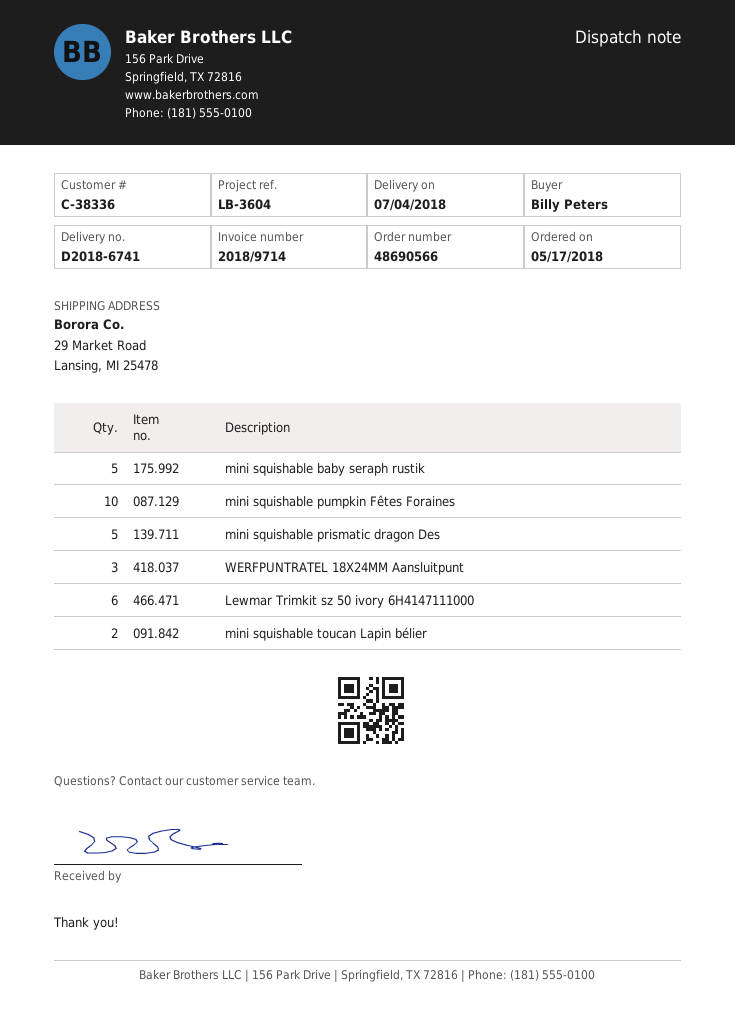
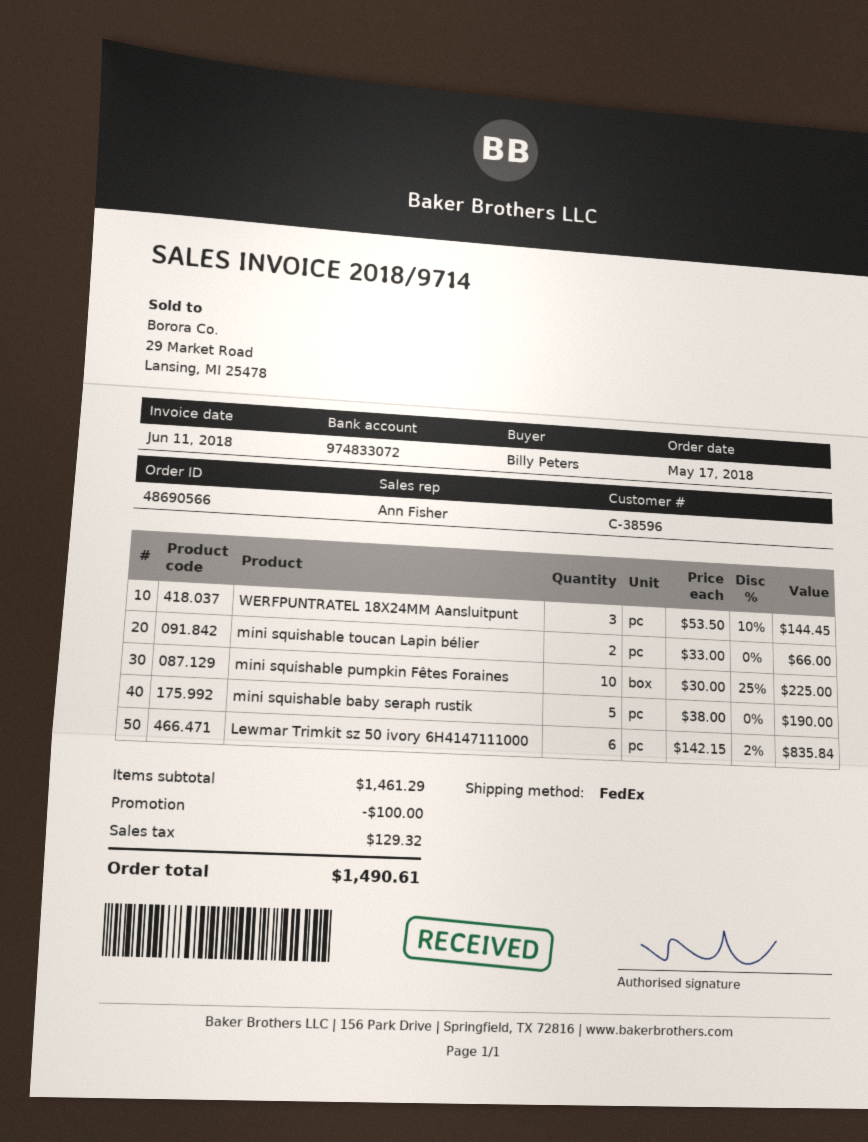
customer number: C-38336 -> C-38596
mini squishable prismatic dragon Des: 5 -> none

